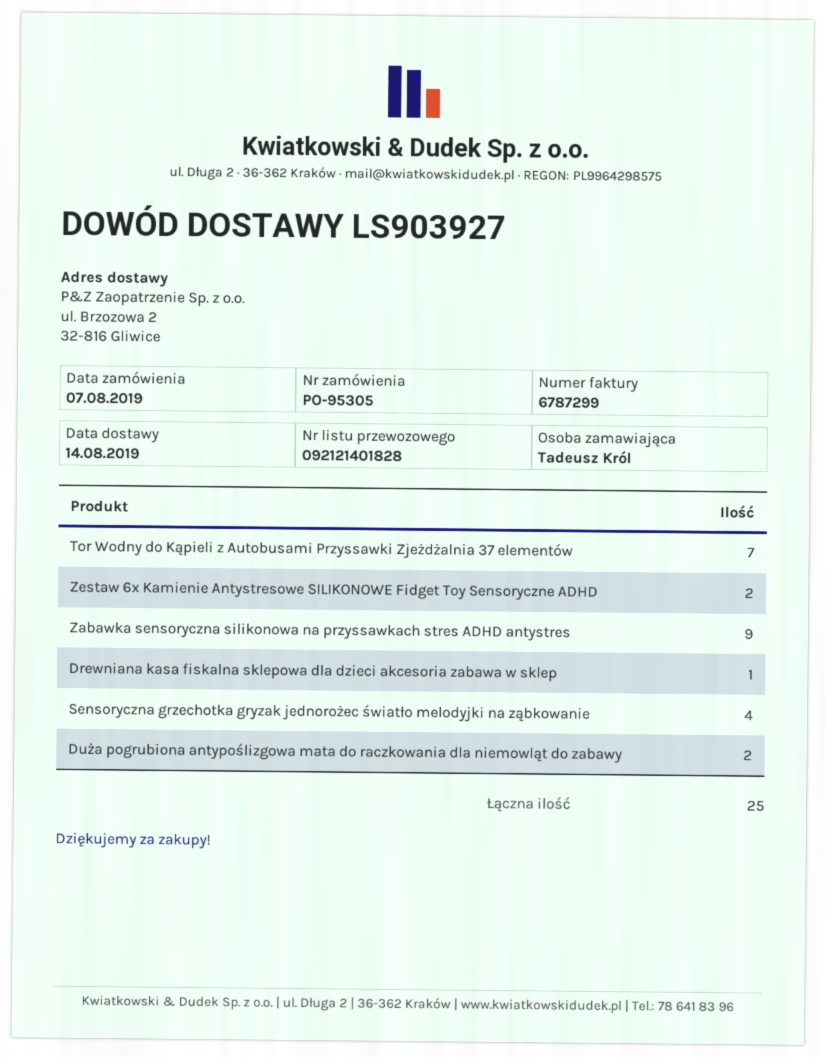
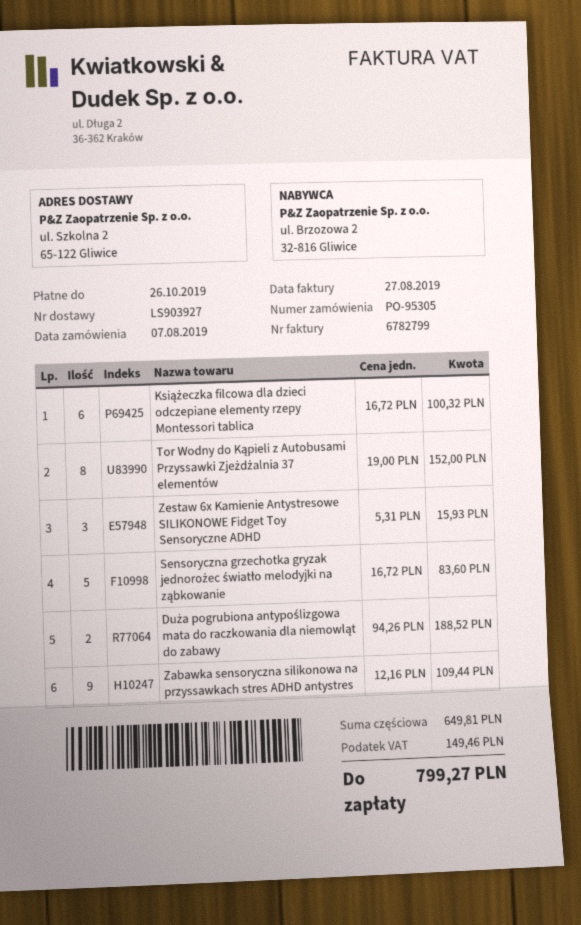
invoice number: 6787299 -> 6782799
ship to: ul. Brzozowa 2, 32-816 Gliwice -> ul. Szkolna 2, 65-122 Gliwice
Tor Wodny do Kąpieli z Autobusami Przyssawki Zjeżdżalnia 37 elementów: 7 -> 8
Zestaw 6x Kamienie Antystresowe SILIKONOWE Fidget Toy Sensoryczne ADHD: 2 -> 3
Drewniana kasa fiskalna sklepowa dla dzieci akcesoria zabawa w sklep: 1 -> none
Sensoryczna grzechotka gryzak jednorożec światło melodyjki na ząbkowanie: 4 -> 5
Książeczka filcowa dla dzieci odczepiane elementy rzepy Montessori tablica: none -> 6

